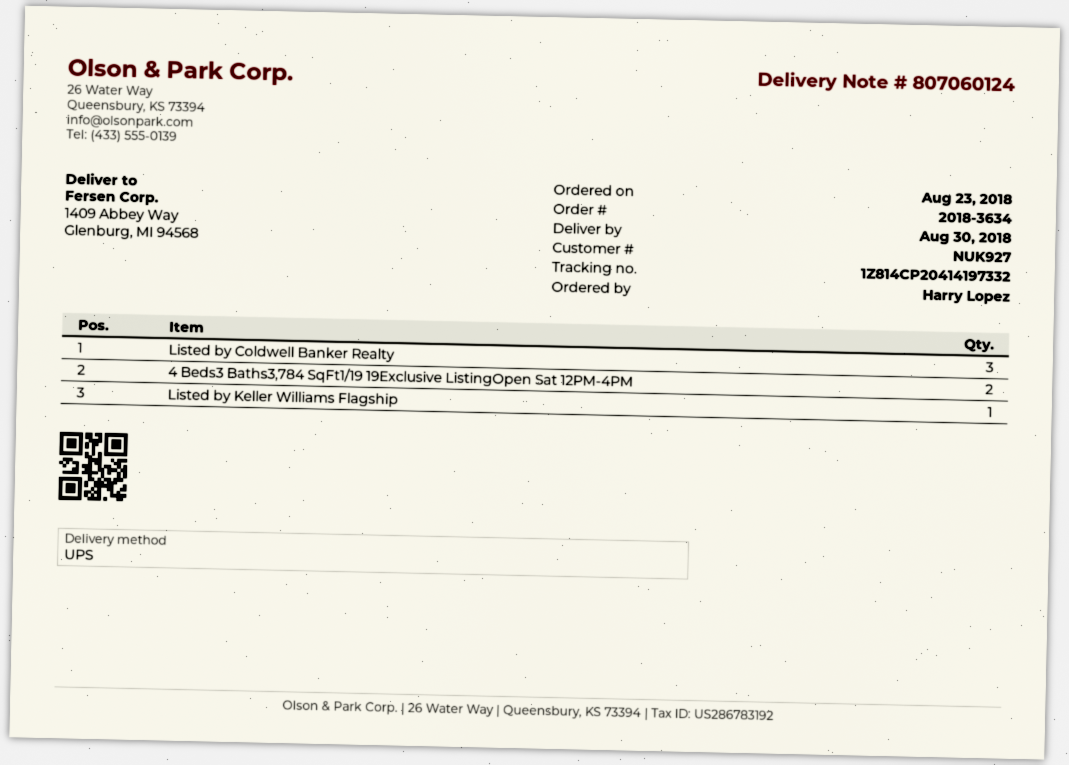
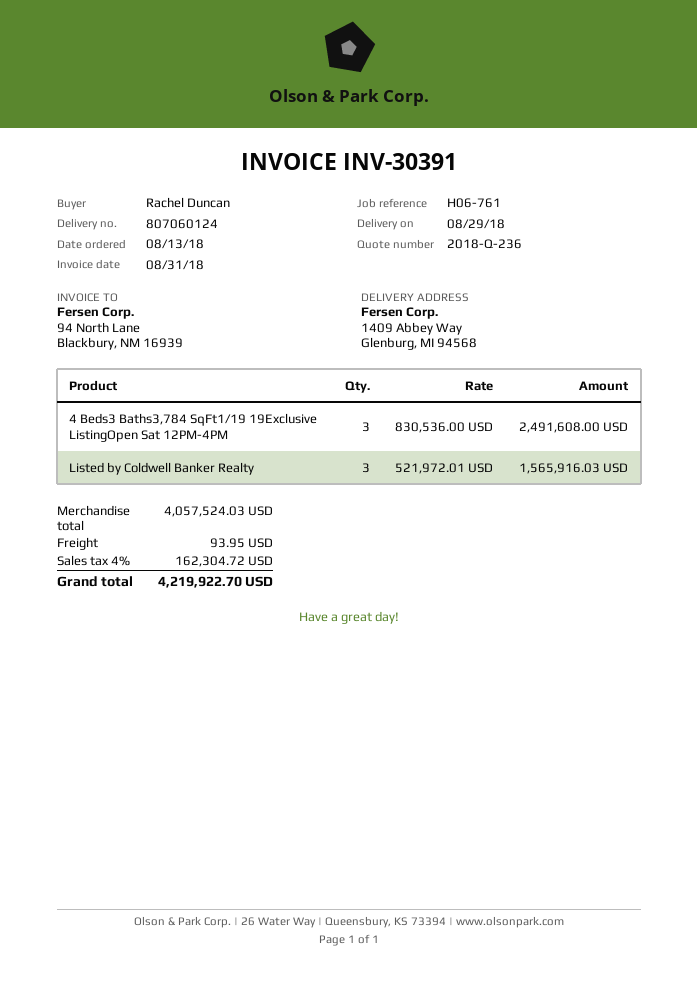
order date: 2018-08-23 -> 2018-08-13
delivery date: 2018-08-30 -> 2018-08-29
ordered by: Harry Lopez -> Rachel Duncan
4 Beds3 Baths3,784 SqFt1/19 19Exclusive ListingOpen Sat 12PM-4PM: 2 -> 3
Listed by Keller Williams Flagship: 1 -> none

